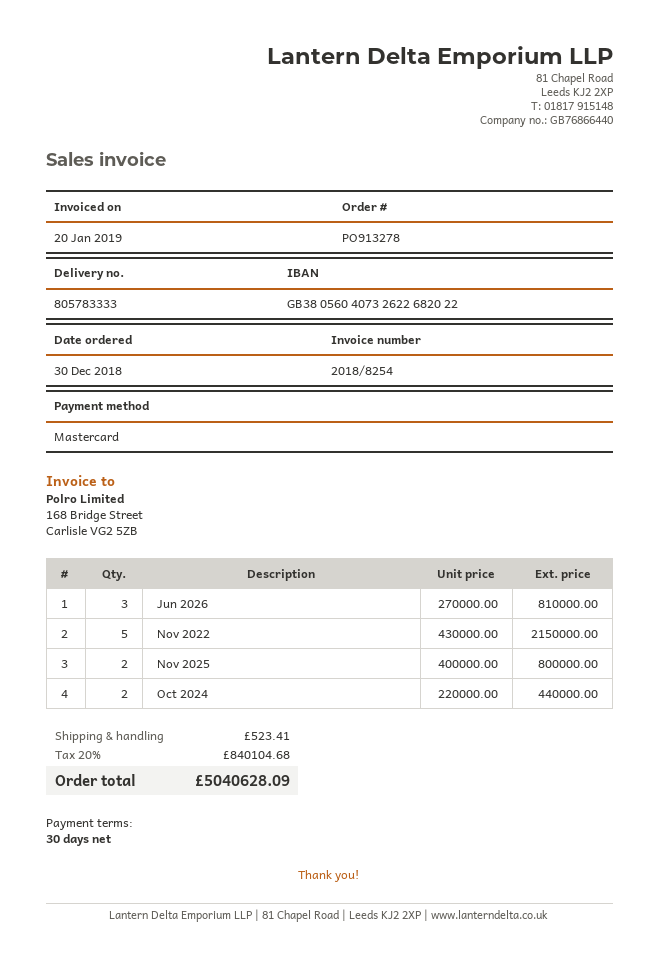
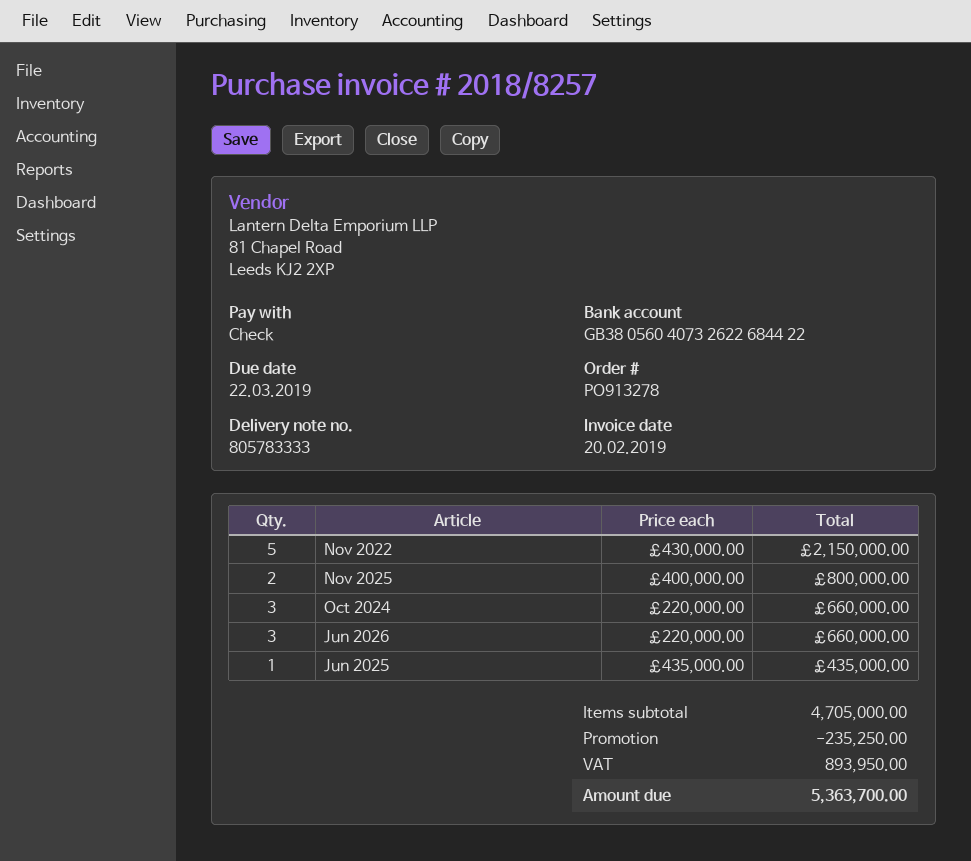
invoice number: 2018/8254 -> 2018/8257
invoice date: 2019-01-20 -> 2019-02-20
payment method: Mastercard -> cheque
bank account: GB38056040732622682022 -> GB38056040732622684422
Jun 2026: 3 x 270000.00 = 810000.00 -> 3 x 220000.00 = 660000.00
Oct 2024: 2 x 220000.00 = 440000.00 -> 3 x 220000.00 = 660000.00
Jun 2025: none -> 1 x 435000.00 = 435000.00
discount: none -> 235250.00
shipping: 523.41 -> none
tax: 840104.68 -> 893950.00
total: 5040628.09 -> 5363700.00

